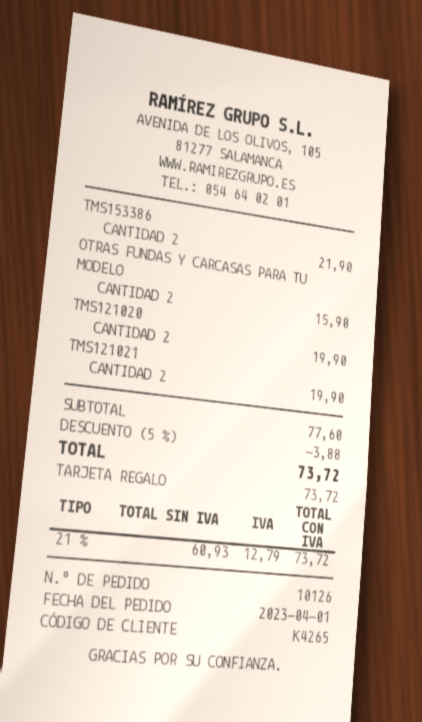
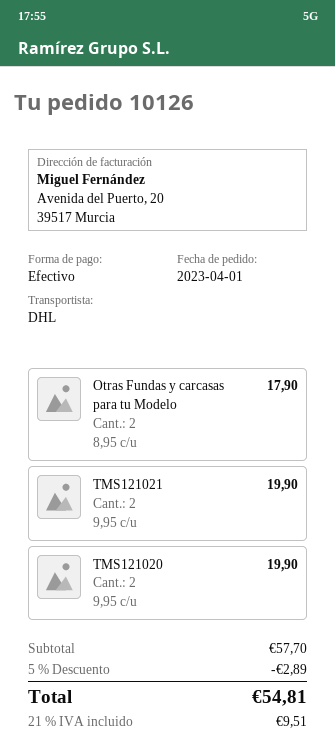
payment method: gift card -> cash
TMS153386: 2 for 21.90 -> none
OTRAS FUNDAS Y CARCASAS PARA TU MODELO: 2 for 15.90 -> 2 for 17.90
subtotal: 77.60 -> 57.70
discount: 5% = 3.88 -> 5% = 2.89
tax: 21% = 12.79 -> 21% = 9.51
total: 73.72 -> 54.81

